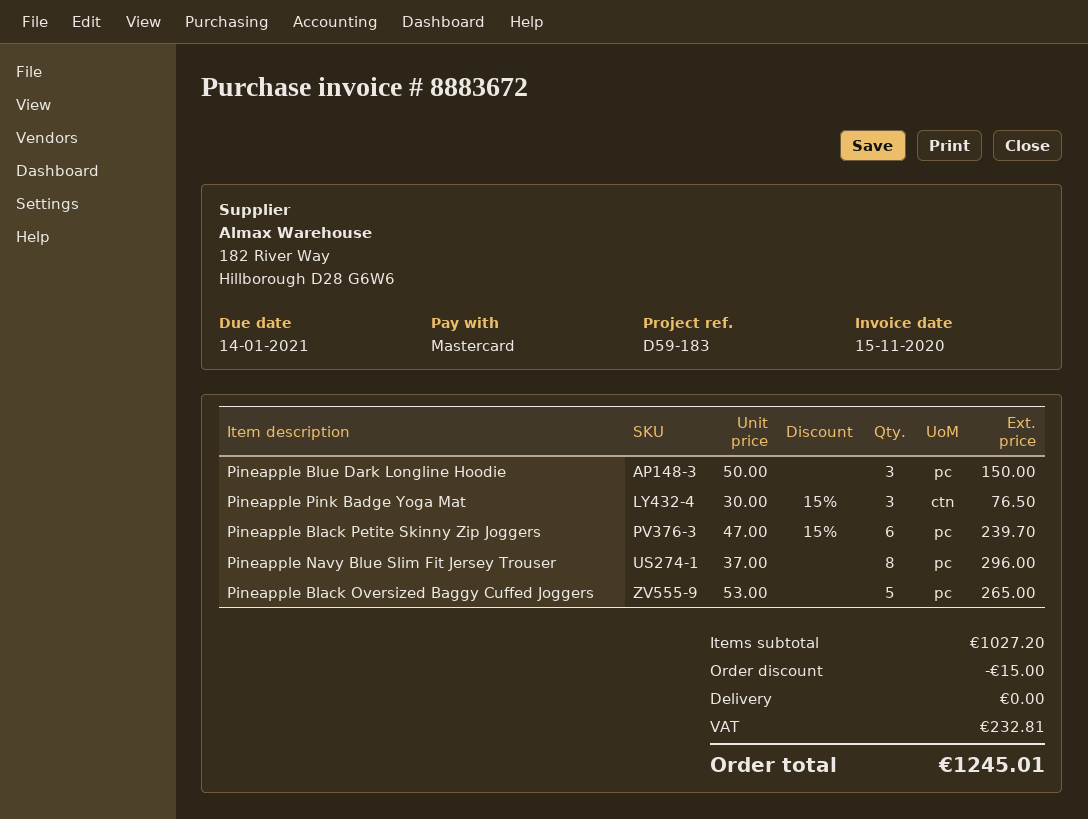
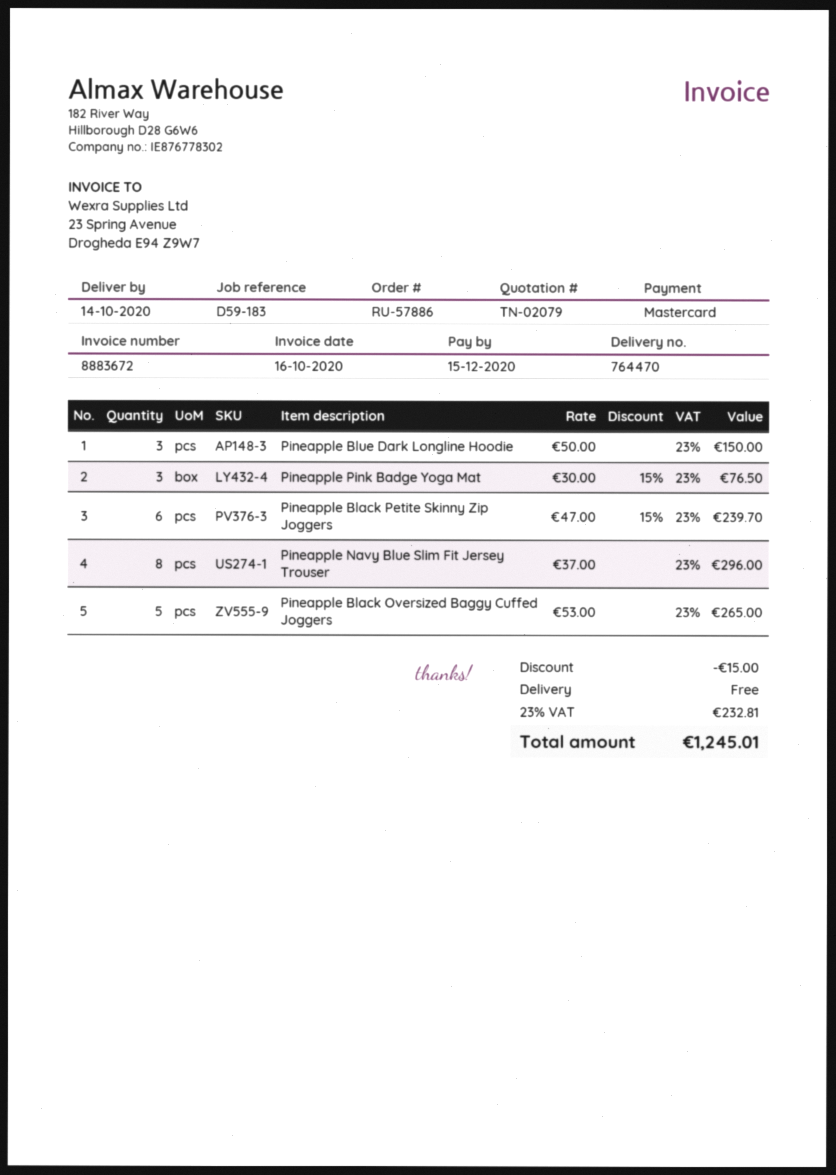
invoice date: 2020-11-15 -> 2020-10-16
due date: 2021-01-14 -> 2020-12-15

